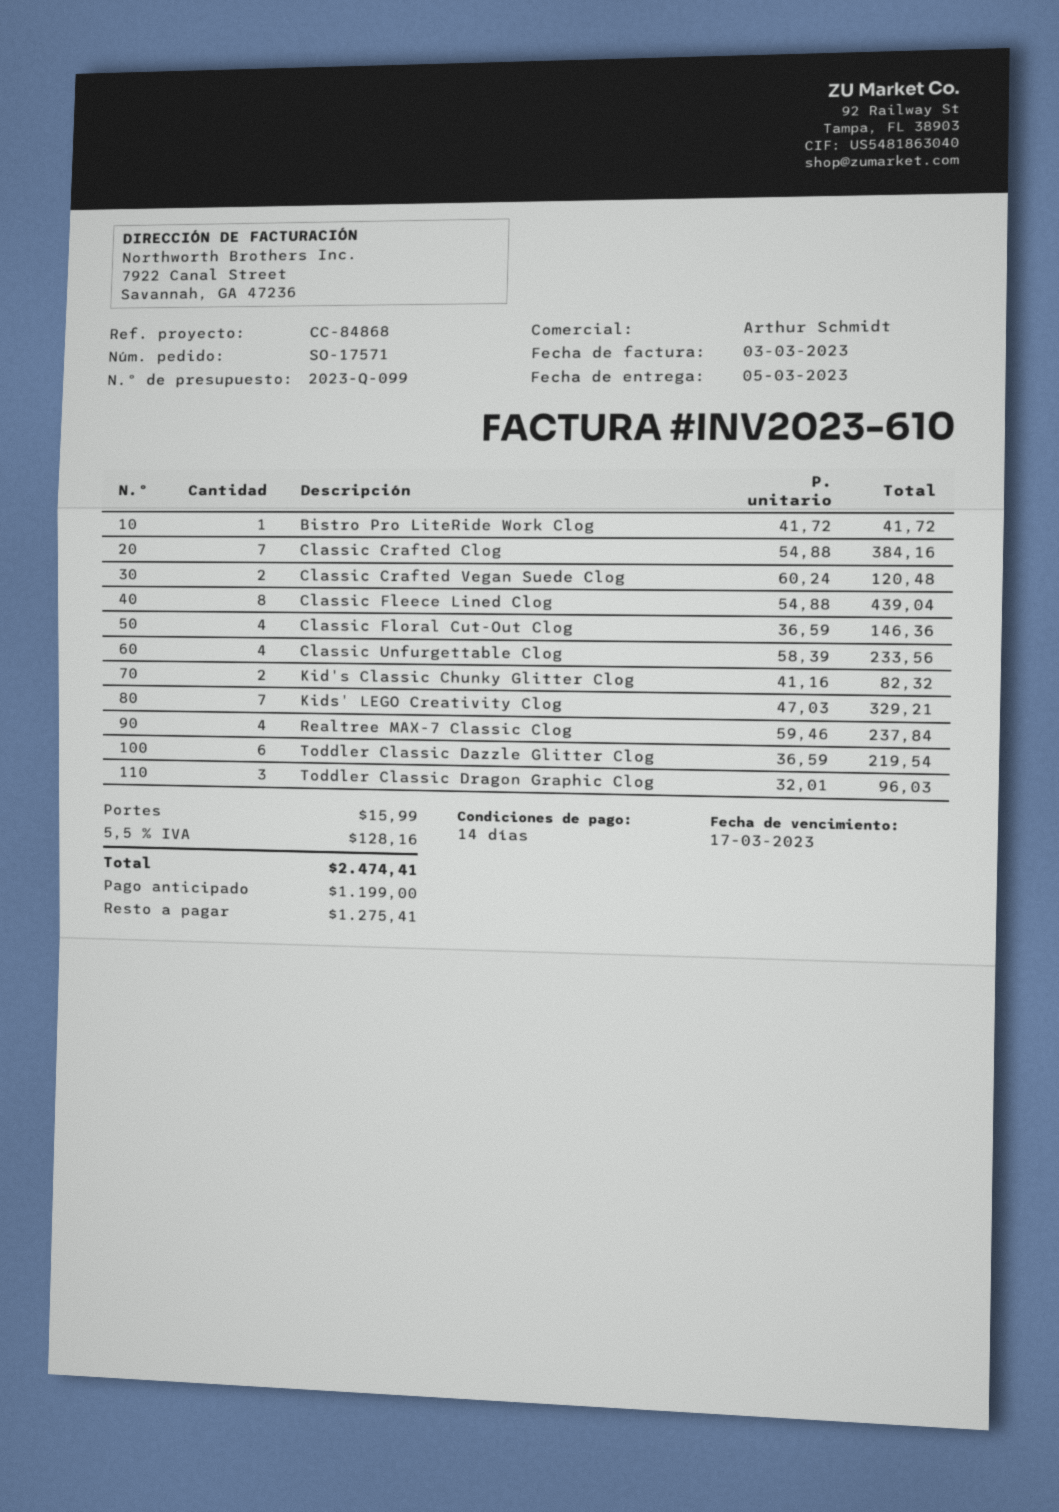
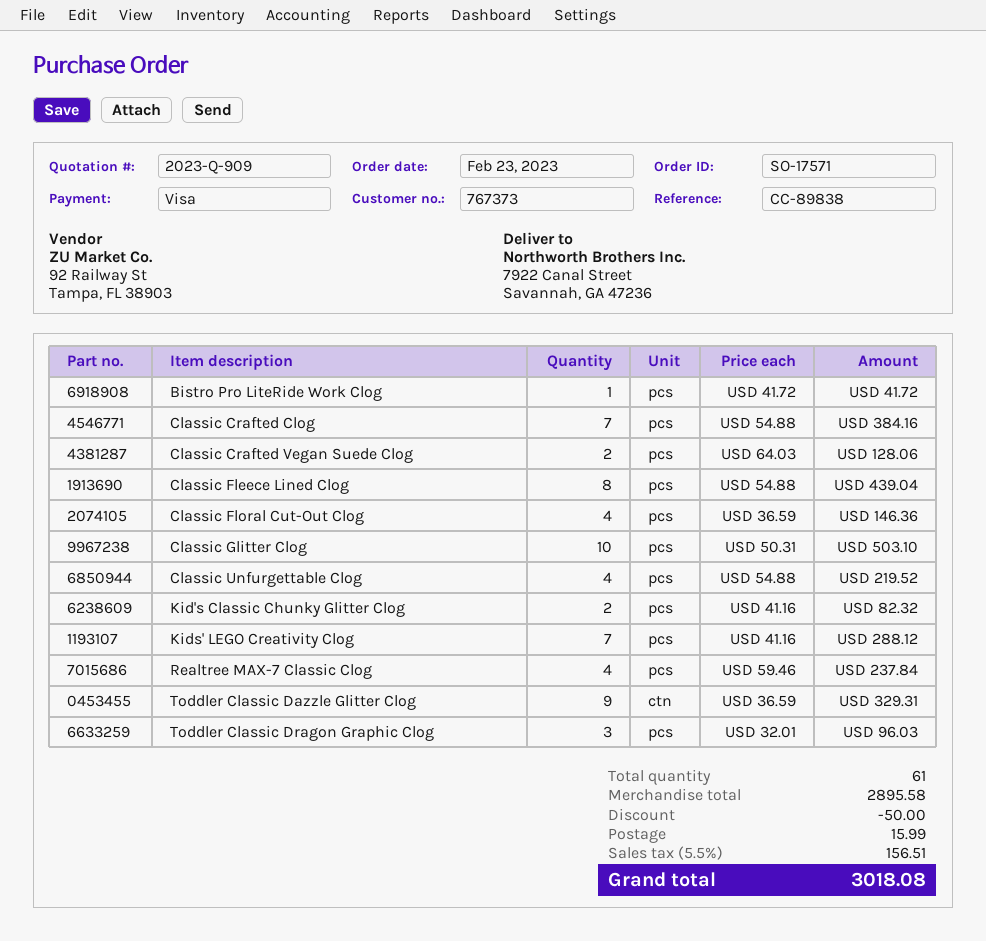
quote number: 2023-Q-099 -> 2023-Q-909
reference: CC-84868 -> CC-89838
Classic Crafted Vegan Suede Clog: 2 x 60.24 = 120.48 -> 2 x 64.03 = 128.06
Classic Unfurgettable Clog: 4 x 58.39 = 233.56 -> 4 x 54.88 = 219.52
Kids' LEGO Creativity Clog: 7 x 47.03 = 329.21 -> 7 x 41.16 = 288.12
Toddler Classic Dazzle Glitter Clog: 6 x 36.59 = 219.54 -> 9 x 36.59 = 329.31
Classic Glitter Clog: none -> 10 x 50.31 = 503.10
discount: none -> 50.00
tax: 5.5% = 128.16 -> 5.5% = 156.51
total: 2474.41 -> 3018.08

